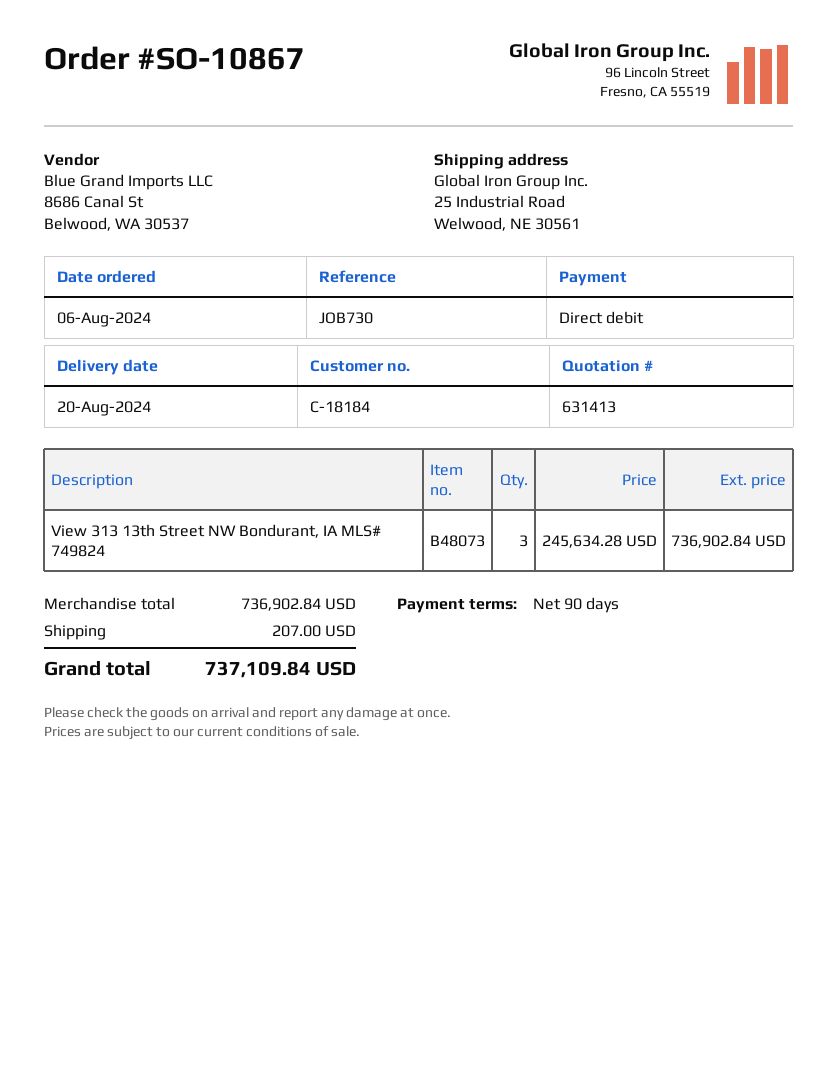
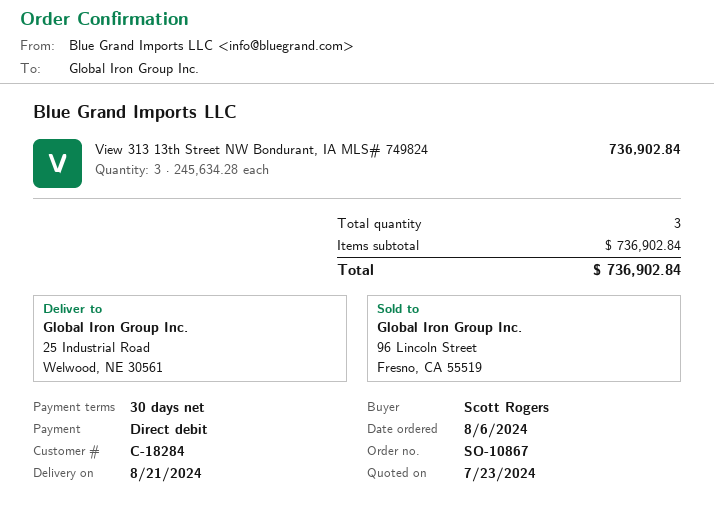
delivery date: 2024-08-20 -> 2024-08-21
payment terms: 90 days -> 30 days
customer number: C-18184 -> C-18284
shipping: 207.00 -> none
total: 737109.84 -> 736902.84

